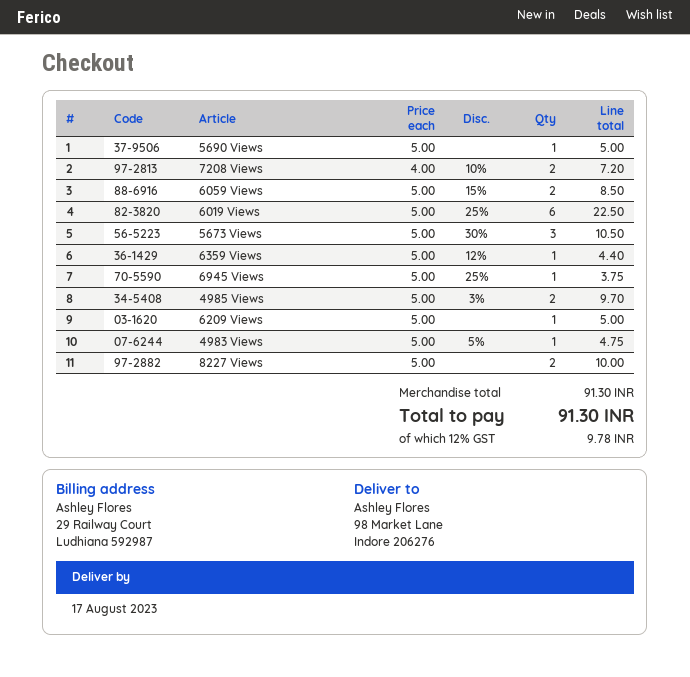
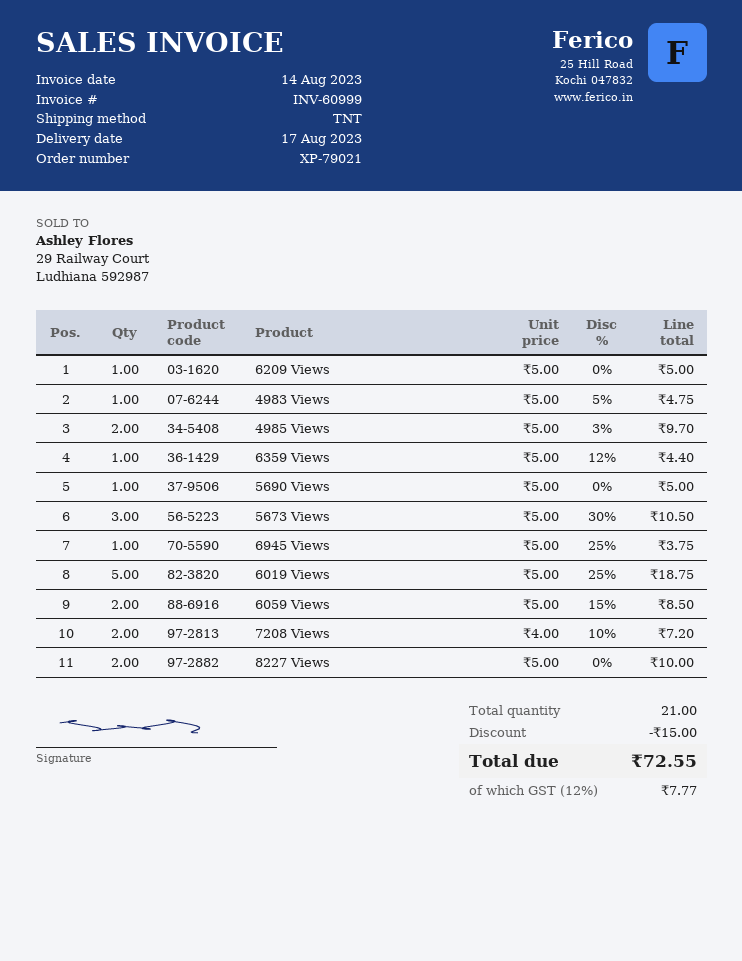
6019 Views: 6 x 5.00 - 25% = 22.50 -> 5 x 5.00 - 25% = 18.75
discount: none -> 15.00
tax: 12% = 9.78 -> 12% = 7.77
total: 91.30 -> 72.55

